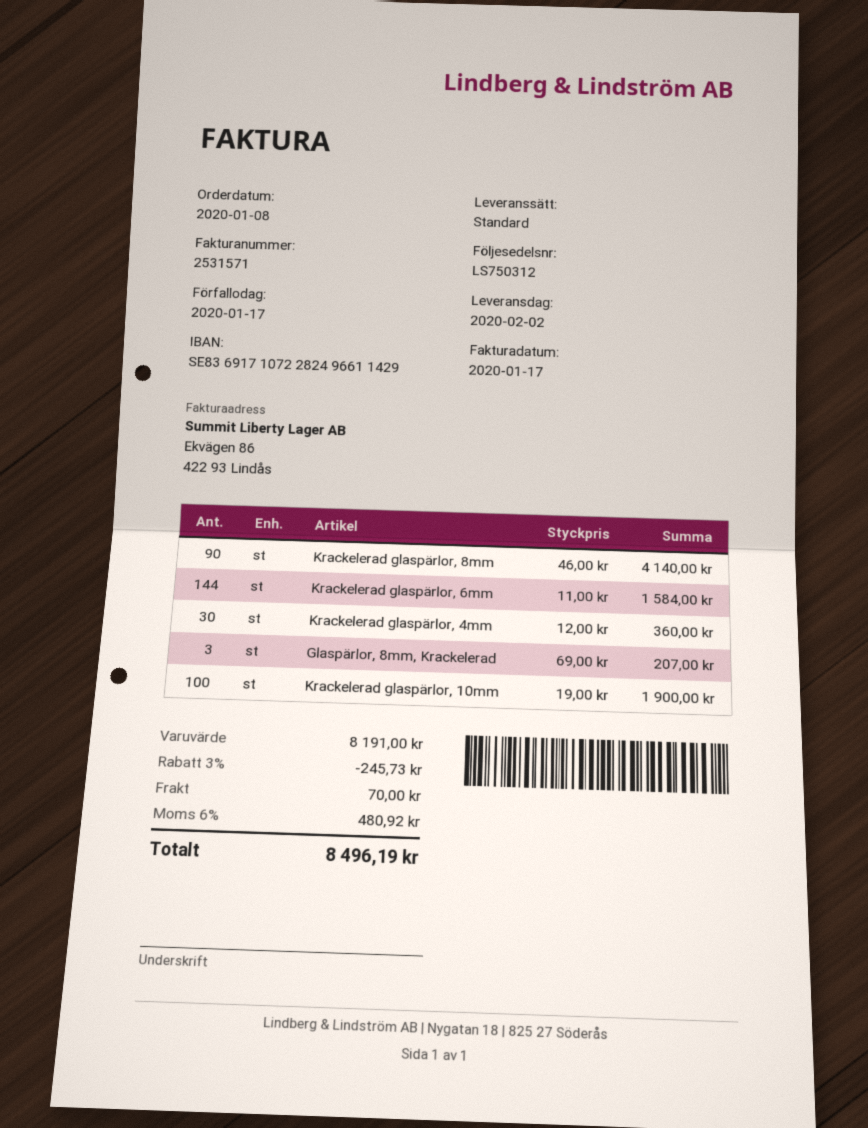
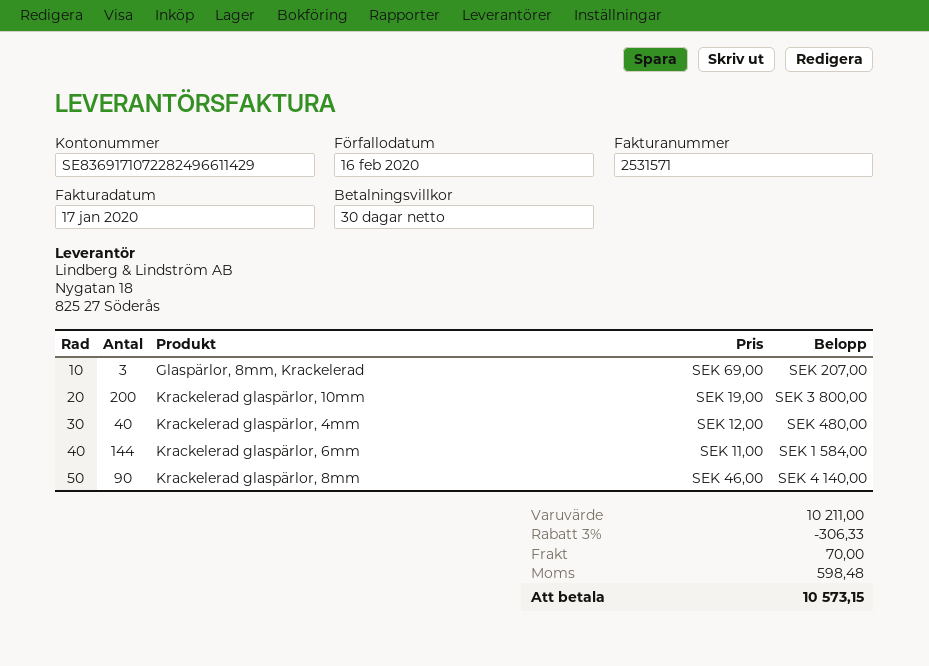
due date: 2020-01-17 -> 2020-02-16
Krackelerad glaspärlor, 4mm: 30 x 12.00 = 360.00 -> 40 x 12.00 = 480.00
Krackelerad glaspärlor, 10mm: 100 x 19.00 = 1900.00 -> 200 x 19.00 = 3800.00
subtotal: 8191.00 -> 10211.00
discount: 3% = 245.73 -> 3% = 306.33
tax: 480.92 -> 598.48
total: 8496.19 -> 10573.15

